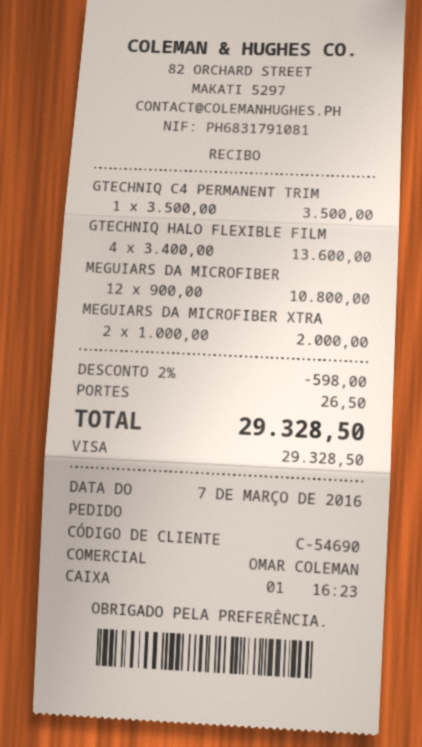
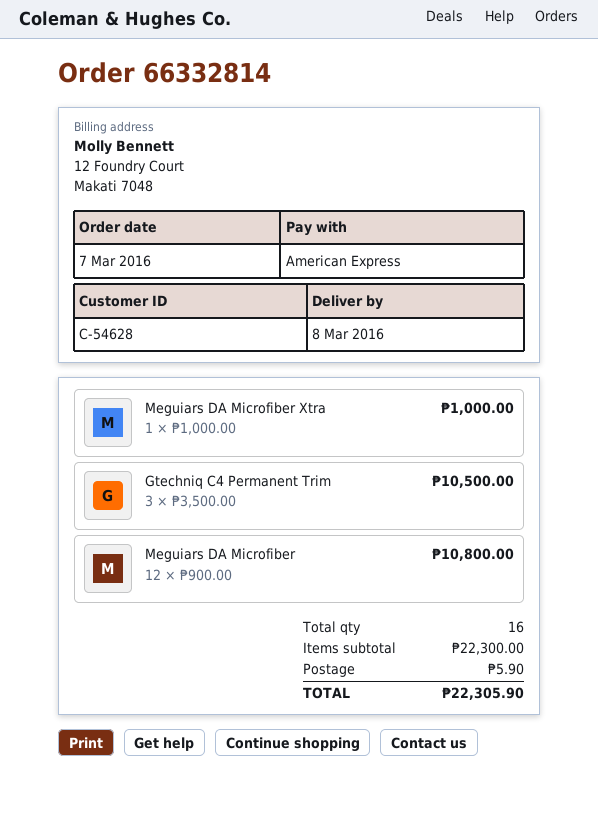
customer number: C-54690 -> C-54628
payment method: Visa -> American Express
GTECHNIQ C4 PERMANENT TRIM: 1 x 3500.00 = 3500.00 -> 3 x 3500.00 = 10500.00
GTECHNIQ HALO FLEXIBLE FILM: 4 x 3400.00 = 13600.00 -> none
MEGUIARS DA MICROFIBER XTRA: 2 x 1000.00 = 2000.00 -> 1 x 1000.00 = 1000.00
discount: 2% = 598.00 -> none
shipping: 26.50 -> 5.90
total: 29328.50 -> 22305.90

